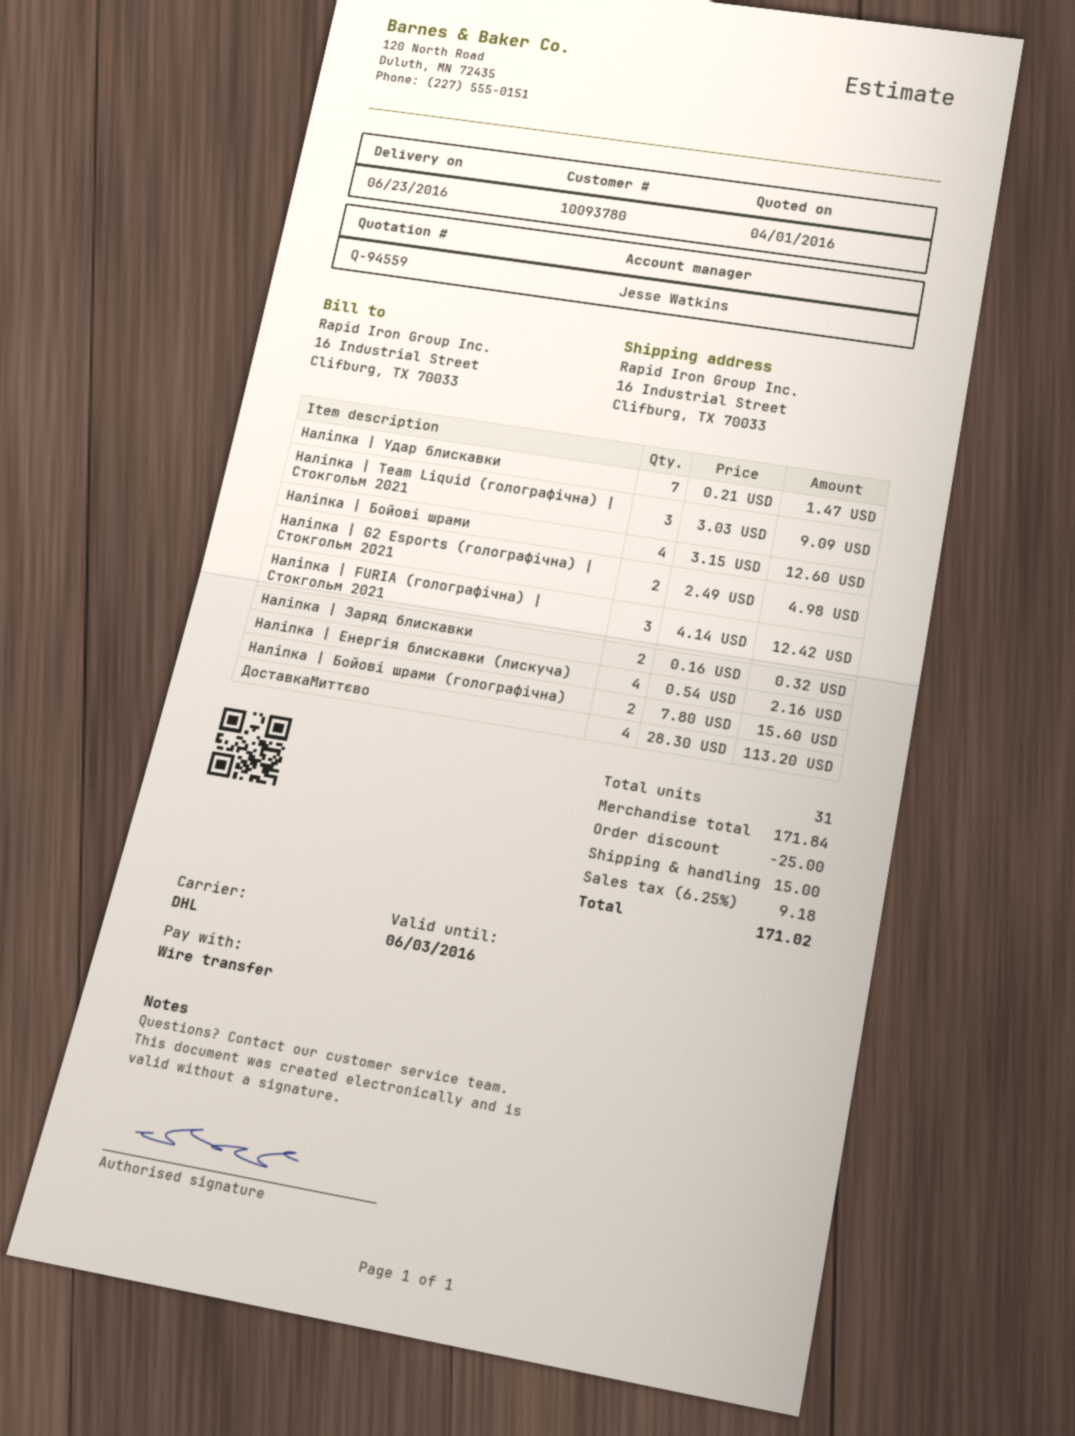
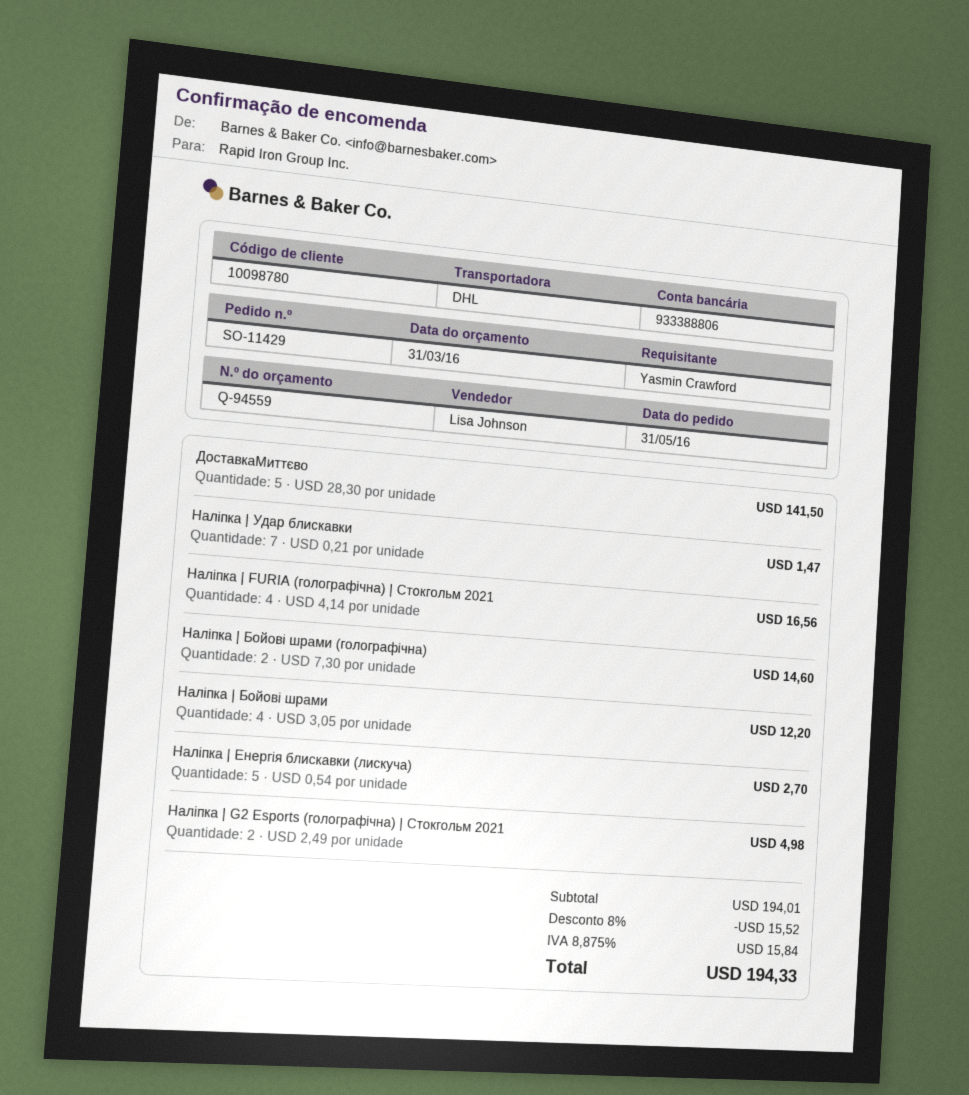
quote date: 2016-04-01 -> 2016-03-31
customer number: 10093780 -> 10098780
sales rep: Jesse Watkins -> Lisa Johnson
Наліпка | Team Liquid (голографічна) | Стокгольм 2021: 3 x 3.03 = 9.09 -> none
Наліпка | Бойові шрами: 4 x 3.15 = 12.60 -> 4 x 3.05 = 12.20
Наліпка | FURIA (голографічна) | Стокгольм 2021: 3 x 4.14 = 12.42 -> 4 x 4.14 = 16.56
Наліпка | Заряд блискавки: 2 x 0.16 = 0.32 -> none
Наліпка | Енергія блискавки (лискуча): 4 x 0.54 = 2.16 -> 5 x 0.54 = 2.70
Наліпка | Бойові шрами (голографічна): 2 x 7.80 = 15.60 -> 2 x 7.30 = 14.60
ДоставкаМиттєво: 4 x 28.30 = 113.20 -> 5 x 28.30 = 141.50
subtotal: 171.84 -> 194.01
discount: 25.00 -> 15.52
shipping: 15.00 -> none
tax: 6.25% = 9.18 -> 8.875% = 15.84
total: 171.02 -> 194.33

